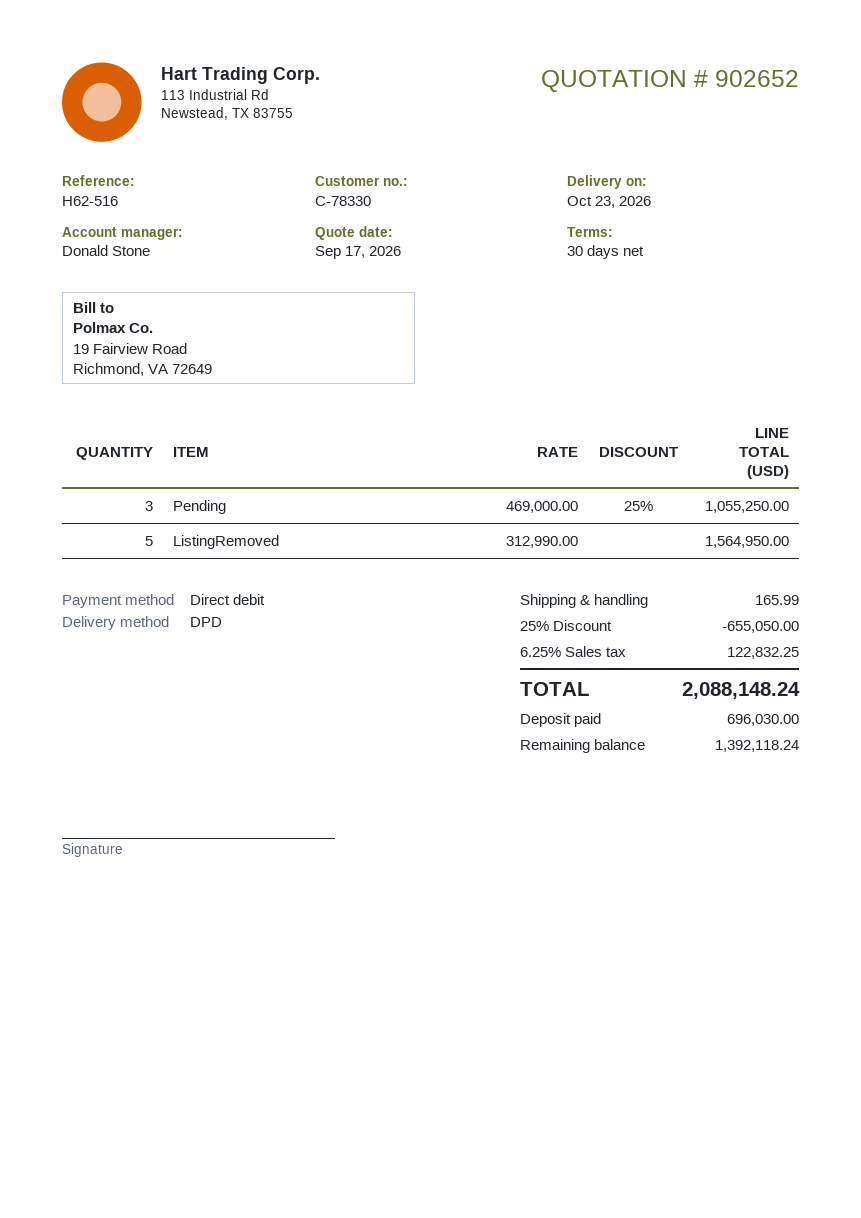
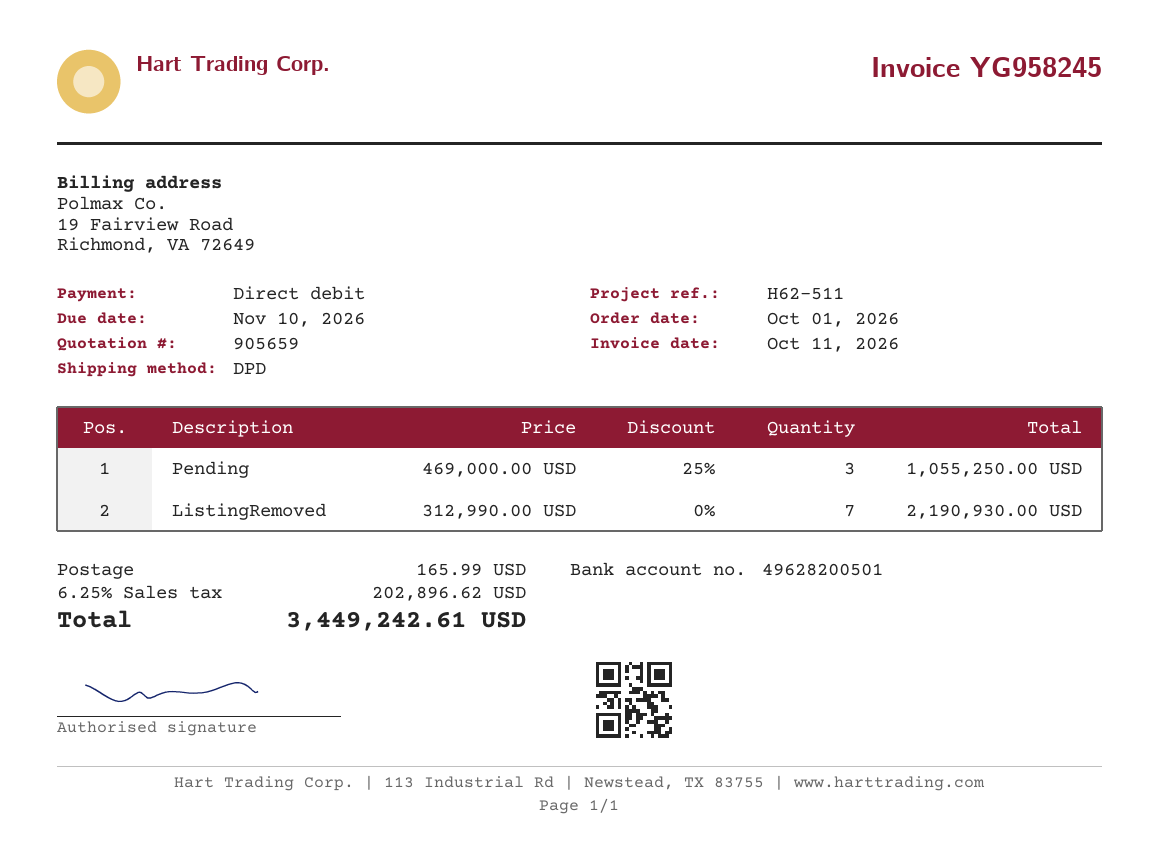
quote number: 902652 -> 905659
reference: H62-516 -> H62-511
ListingRemoved: 5 x 312990.00 = 1564950.00 -> 7 x 312990.00 = 2190930.00
discount: 25% = 655050.00 -> none
tax: 6.25% = 122832.25 -> 6.25% = 202896.62
total: 2088148.24 -> 3449242.61

